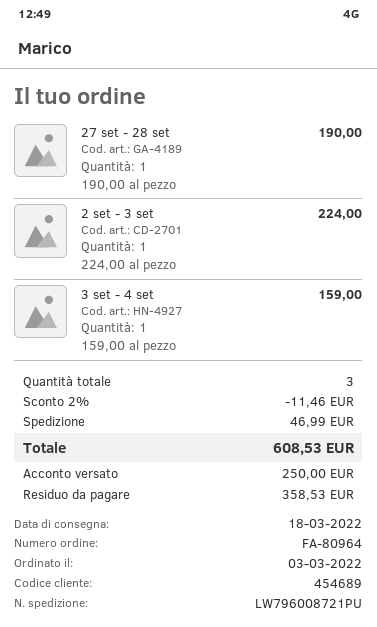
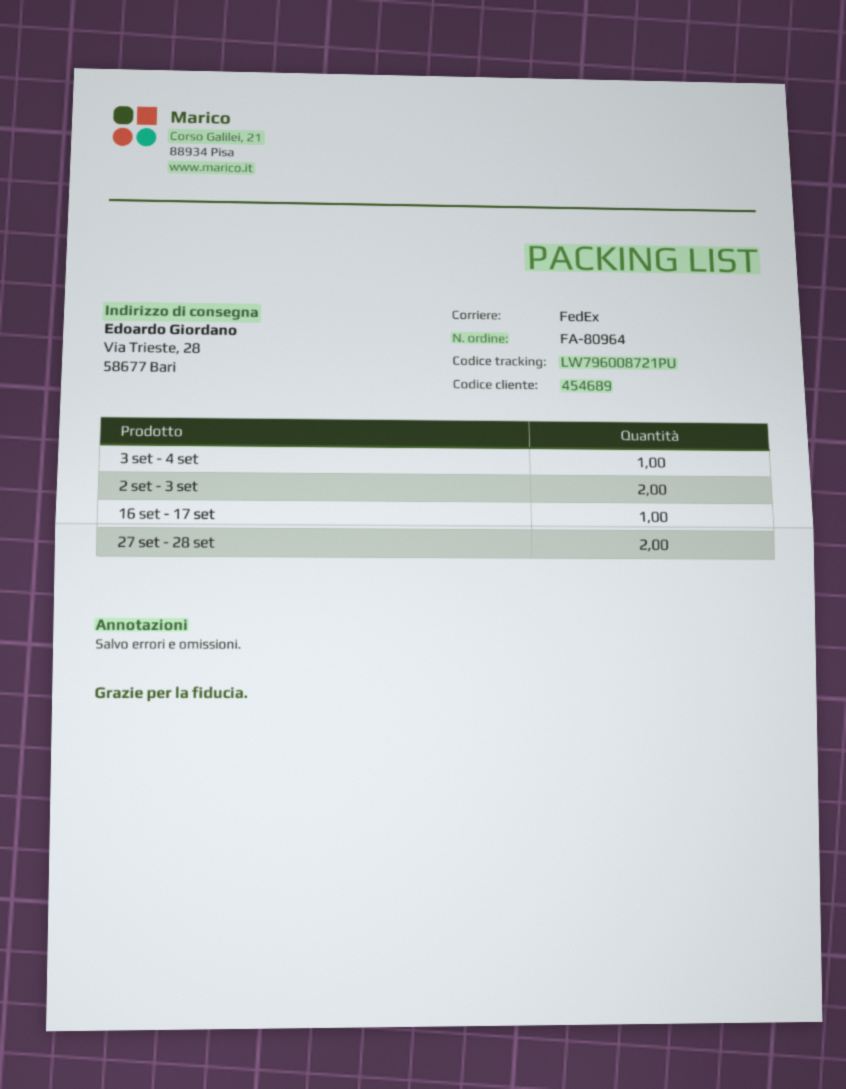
27 set - 28 set: 1 -> 2
2 set - 3 set: 1 -> 2
16 set - 17 set: none -> 1

